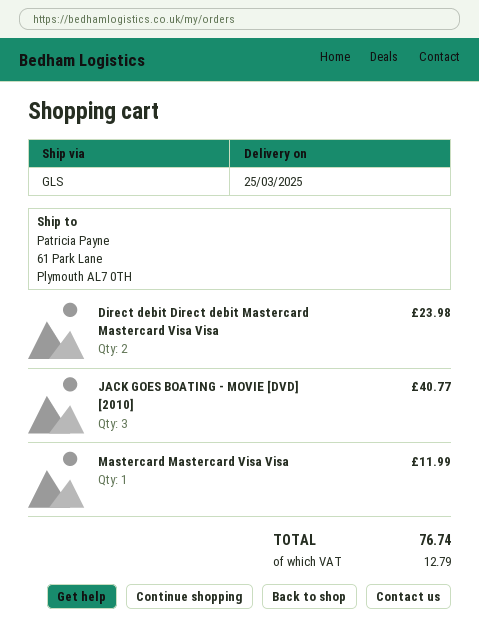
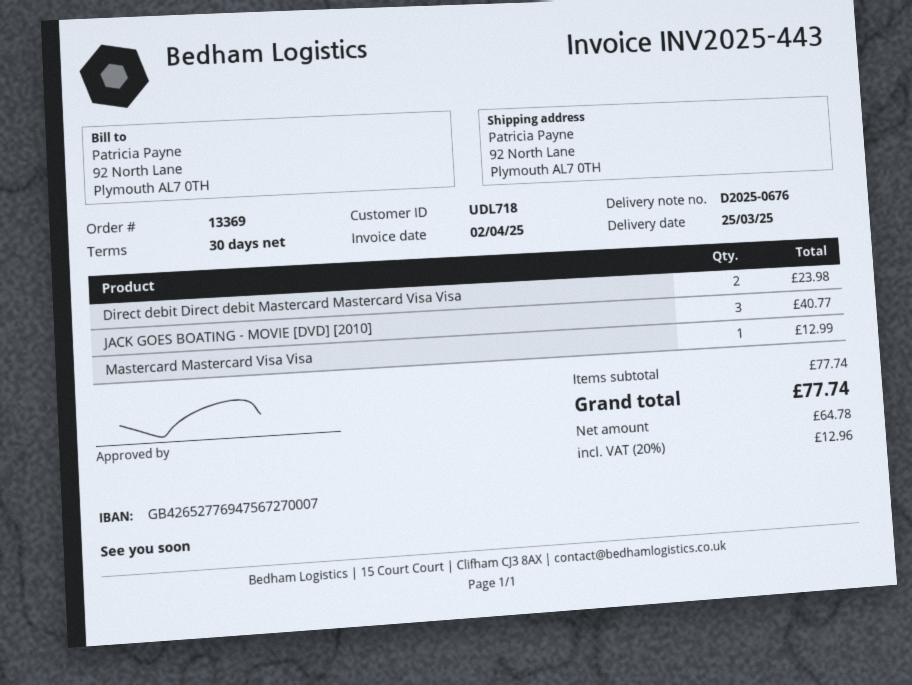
ship to: 61 Park Lane, Plymouth AL7 0TH -> 92 North Lane, Plymouth AL7 0TH
Mastercard Mastercard Visa Visa: 1 for 11.99 -> 1 for 12.99
tax: 12.79 -> 12.96
total: 76.74 -> 77.74

